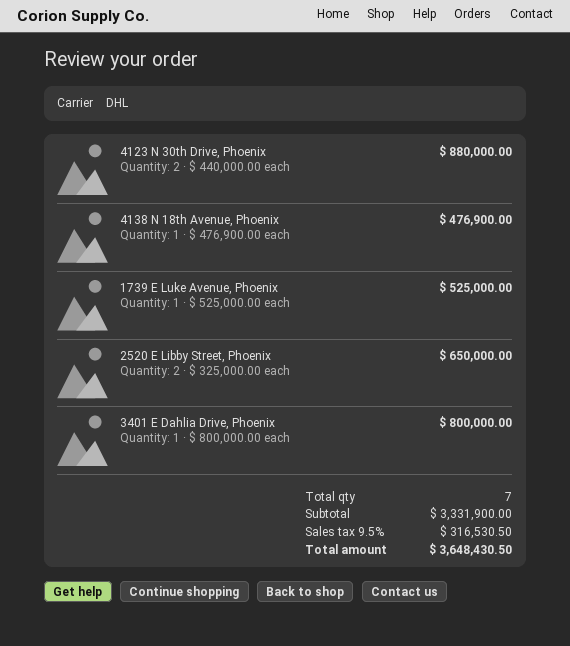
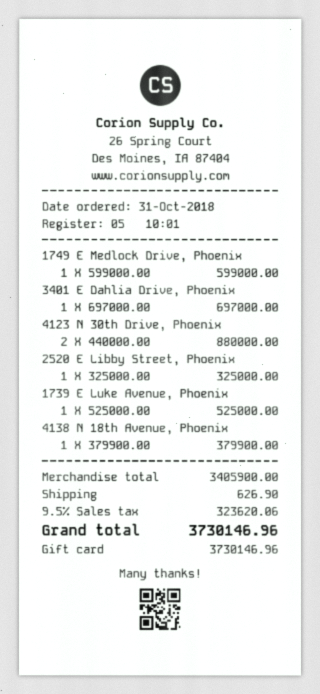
4138 N 18th Avenue, Phoenix: 1 x 476900.00 = 476900.00 -> 1 x 379900.00 = 379900.00
2520 E Libby Street, Phoenix: 2 x 325000.00 = 650000.00 -> 1 x 325000.00 = 325000.00
3401 E Dahlia Drive, Phoenix: 1 x 800000.00 = 800000.00 -> 1 x 697000.00 = 697000.00
1749 E Medlock Drive, Phoenix: none -> 1 x 599000.00 = 599000.00
subtotal: 3331900.00 -> 3405900.00
shipping: none -> 626.90
tax: 9.5% = 316530.50 -> 9.5% = 323620.06
total: 3648430.50 -> 3730146.96

